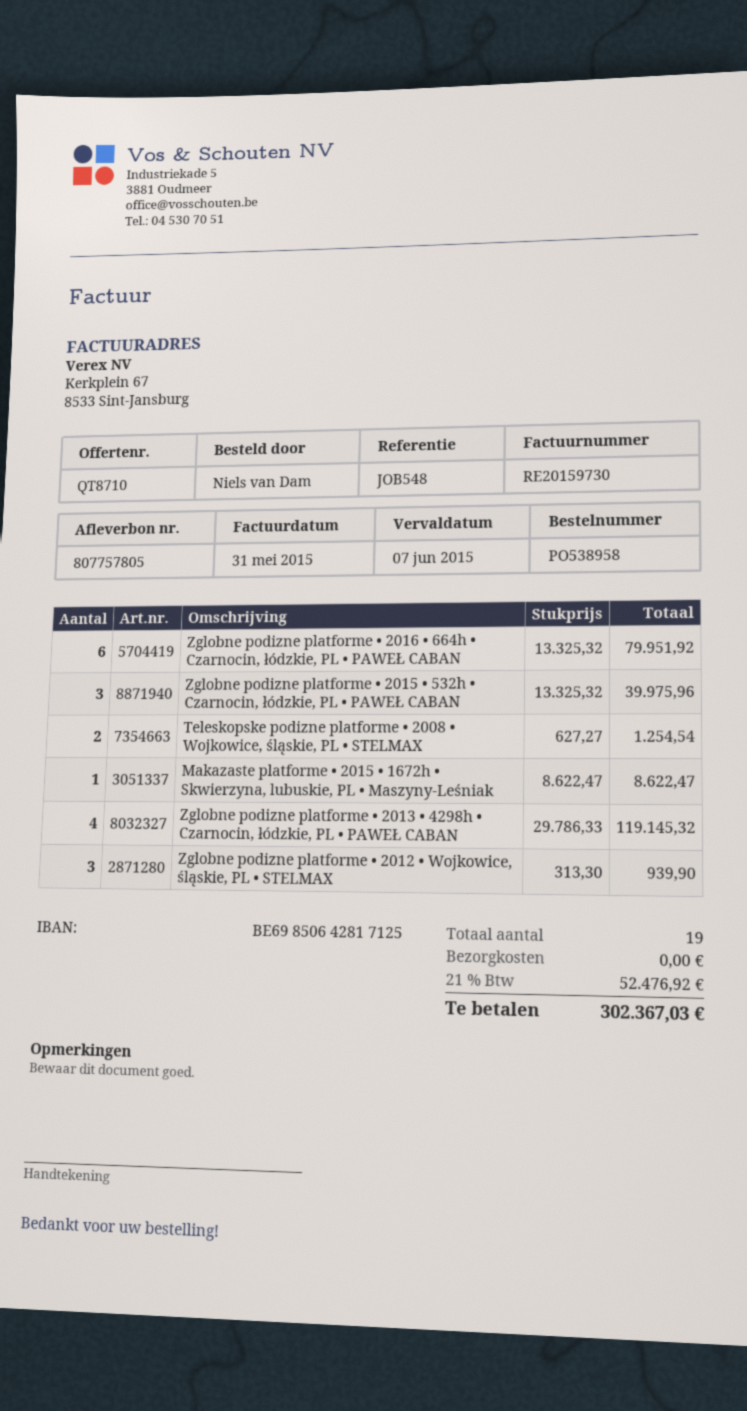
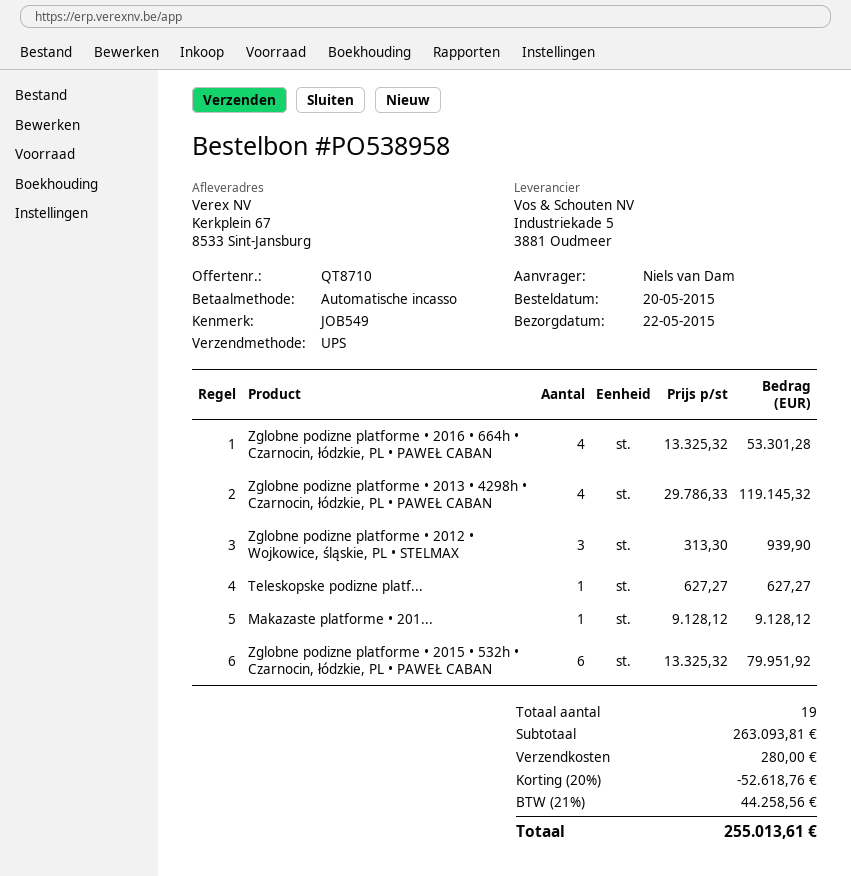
reference: JOB548 -> JOB549
Zglobne podizne platforme • 2016 • 664h • Czarnocin, łódzkie, PL • PAWEŁ CABAN: 6 x 13325.32 = 79951.92 -> 4 x 13325.32 = 53301.28
Zglobne podizne platforme • 2015 • 532h • Czarnocin, łódzkie, PL • PAWEŁ CABAN: 3 x 13325.32 = 39975.96 -> 6 x 13325.32 = 79951.92
Teleskopske podizne platforme • 2008 • Wojkowice, śląskie, PL • STELMAX: 2 x 627.27 = 1254.54 -> 1 x 627.27 = 627.27
Makazaste platforme • 2015 • 1672h • Skwierzyna, lubuskie, PL • Maszyny-Leśniak: 1 x 8622.47 = 8622.47 -> 1 x 9128.12 = 9128.12
discount: none -> 20% = 52618.76
shipping: 0.00 -> 280.00
tax: 21% = 52476.92 -> 21% = 44258.56
total: 302367.03 -> 255013.61

